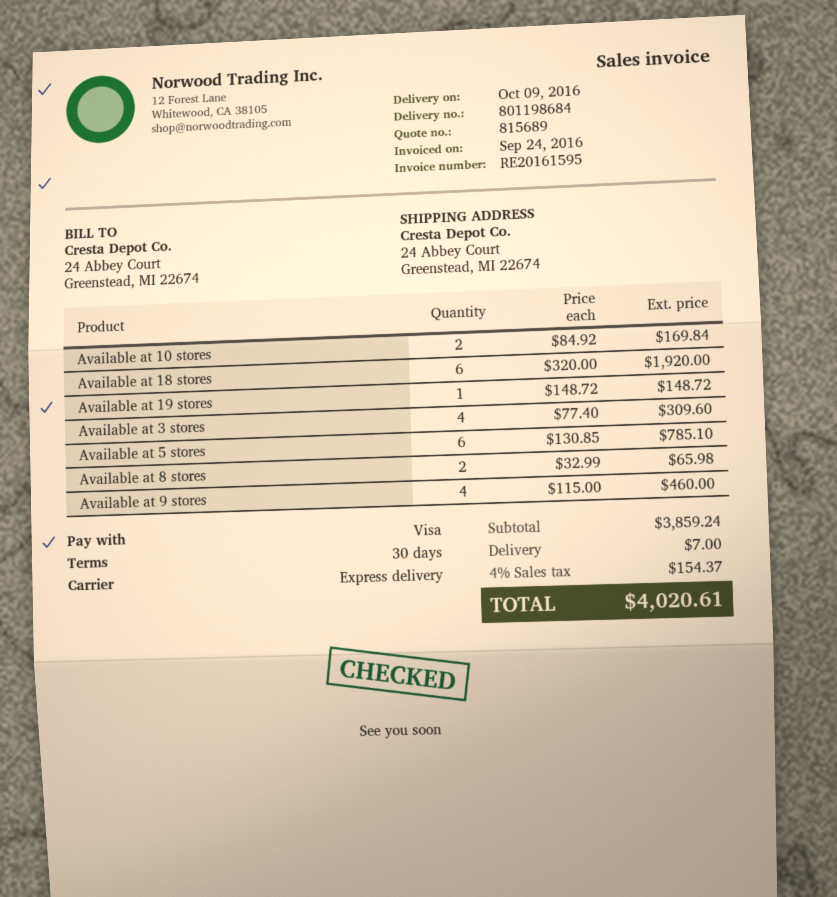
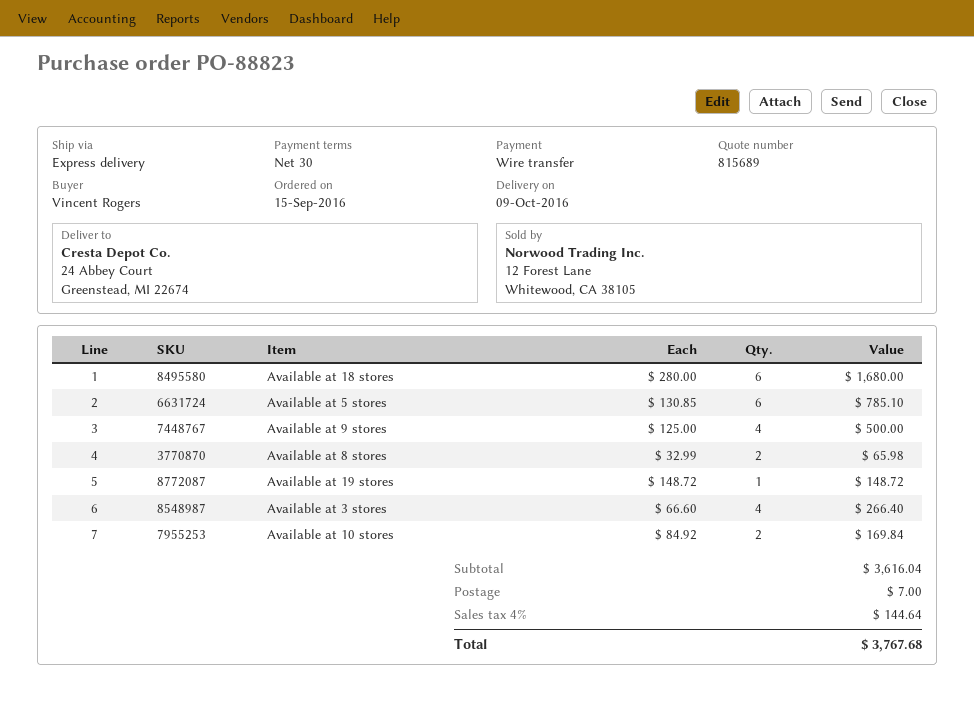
payment method: Visa -> bank transfer
Available at 18 stores: 6 x 320.00 = 1920.00 -> 6 x 280.00 = 1680.00
Available at 3 stores: 4 x 77.40 = 309.60 -> 4 x 66.60 = 266.40
Available at 9 stores: 4 x 115.00 = 460.00 -> 4 x 125.00 = 500.00
subtotal: 3859.24 -> 3616.04
tax: 4% = 154.37 -> 4% = 144.64
total: 4020.61 -> 3767.68

